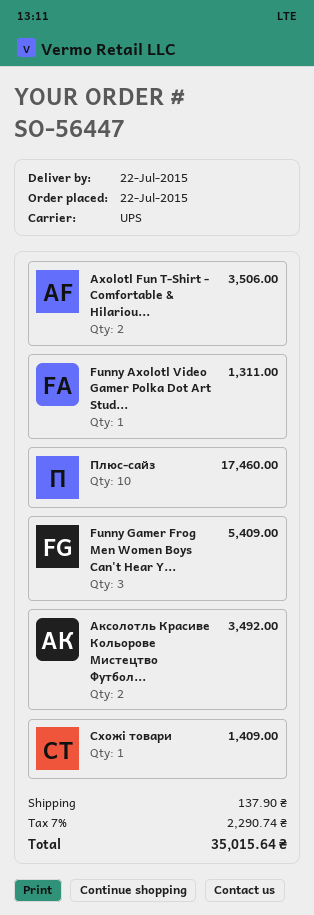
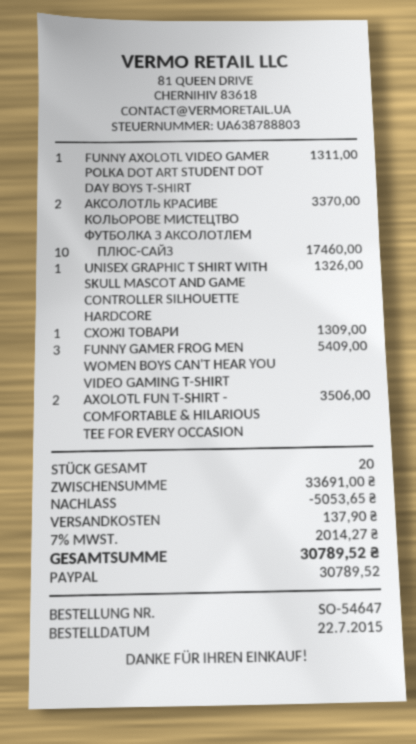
order number: SO-56447 -> SO-54647
Аксолотль Красиве Кольорове Мистецтво Футбол...: 2 for 3492.00 -> 2 for 3370.00
Схожі товари: 1 for 1409.00 -> 1 for 1309.00
UNISEX GRAPHIC T SHIRT WITH SKULL MASCOT AND GAME CONTROLLER SILHOUETTE HARDCORE: none -> 1 for 1326.00
discount: none -> 5053.65
tax: 7% = 2290.74 -> 7% = 2014.27
total: 35015.64 -> 30789.52

